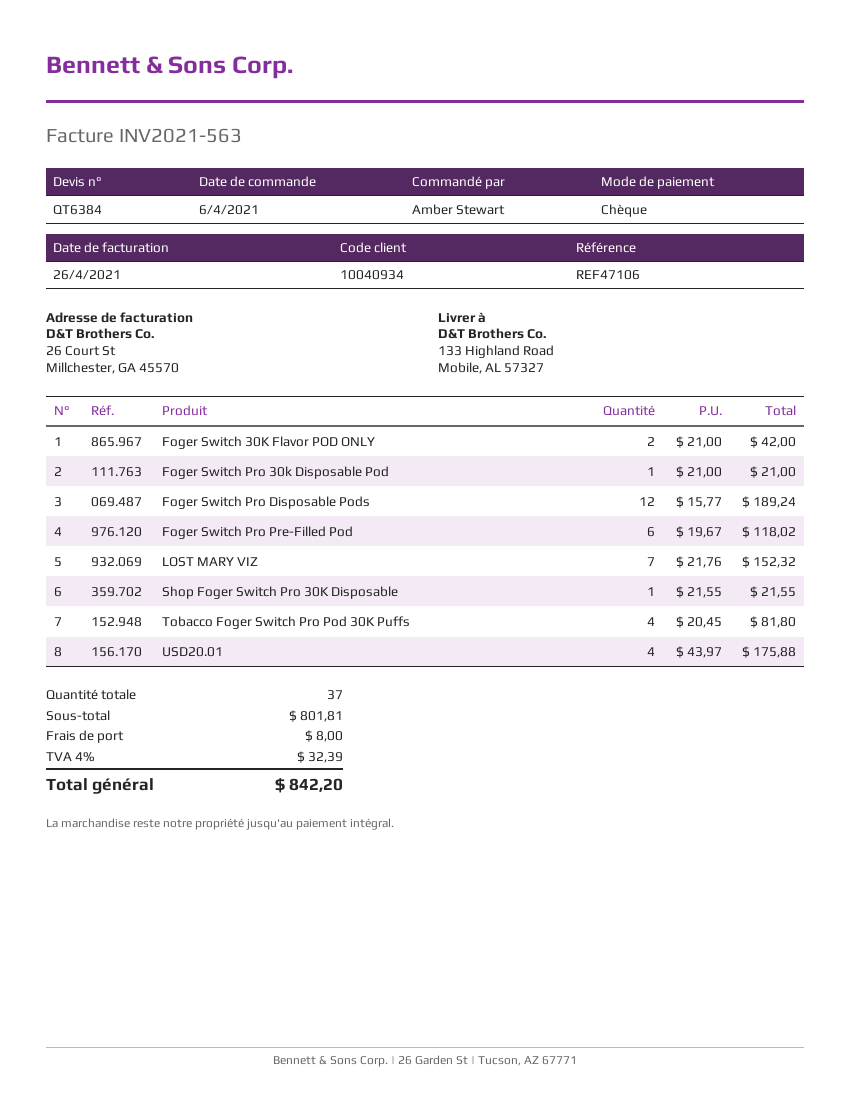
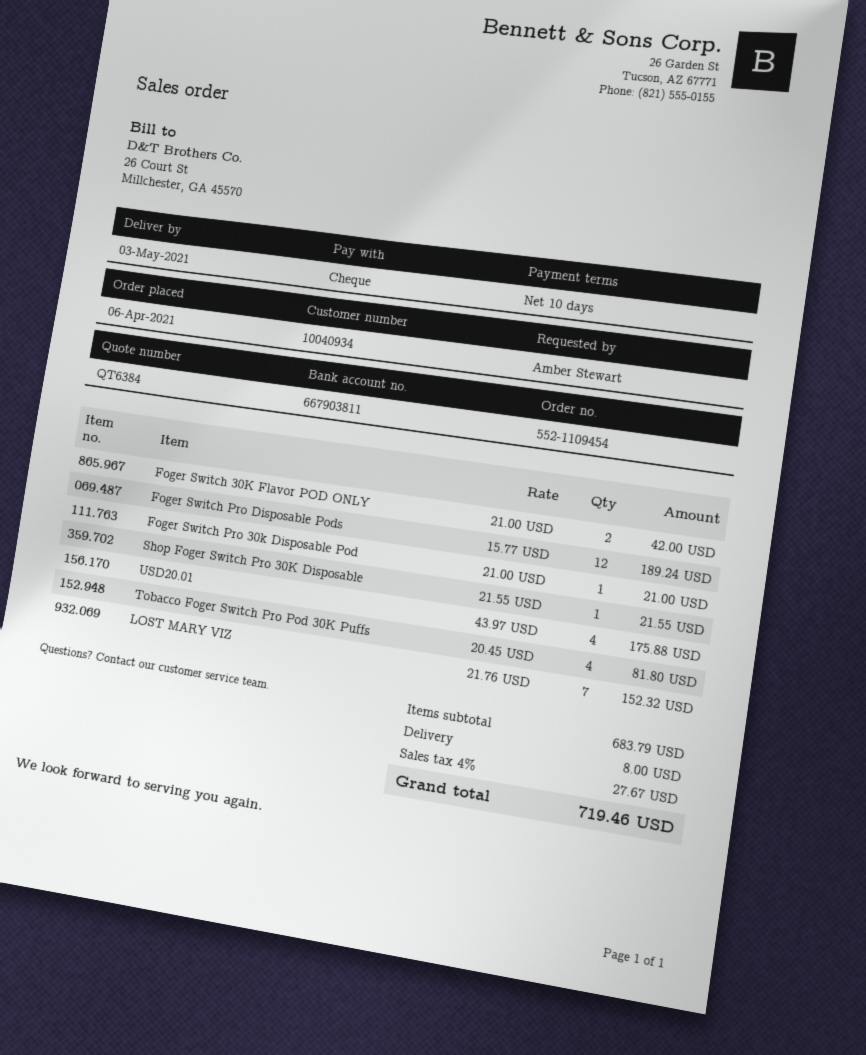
Foger Switch Pro Pre-Filled Pod: 6 x 19.67 = 118.02 -> none
subtotal: 801.81 -> 683.79
tax: 4% = 32.39 -> 4% = 27.67
total: 842.20 -> 719.46

